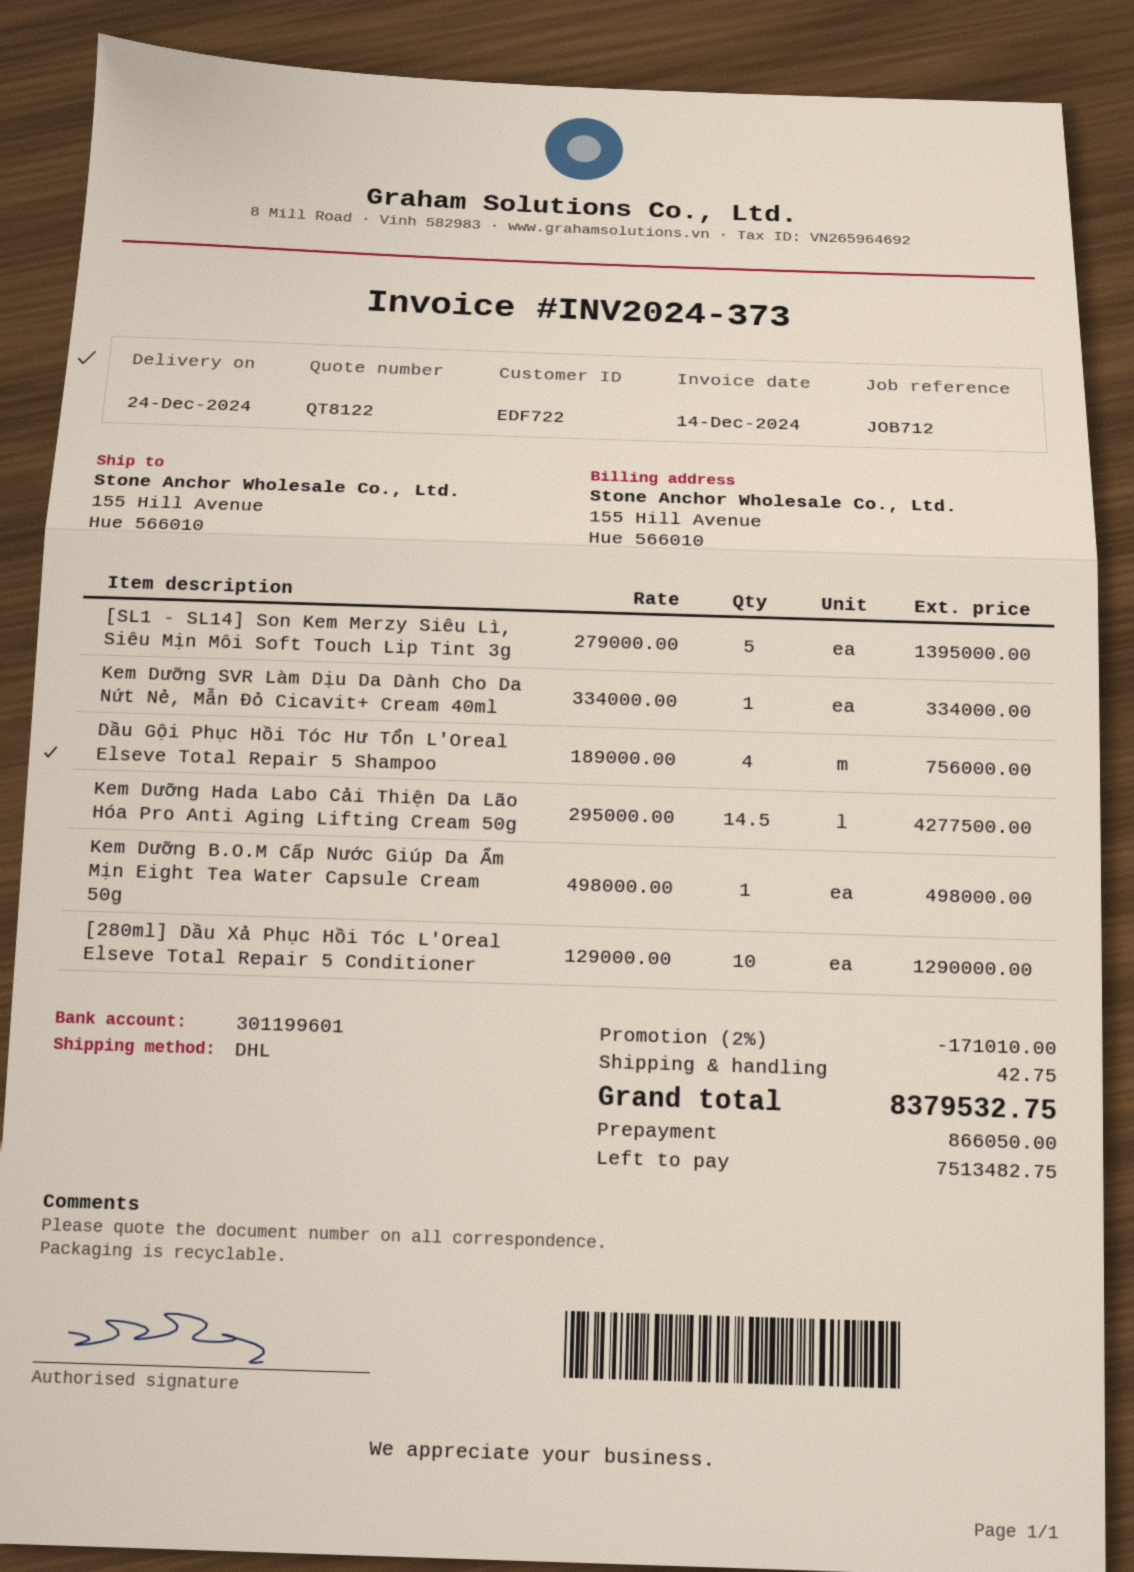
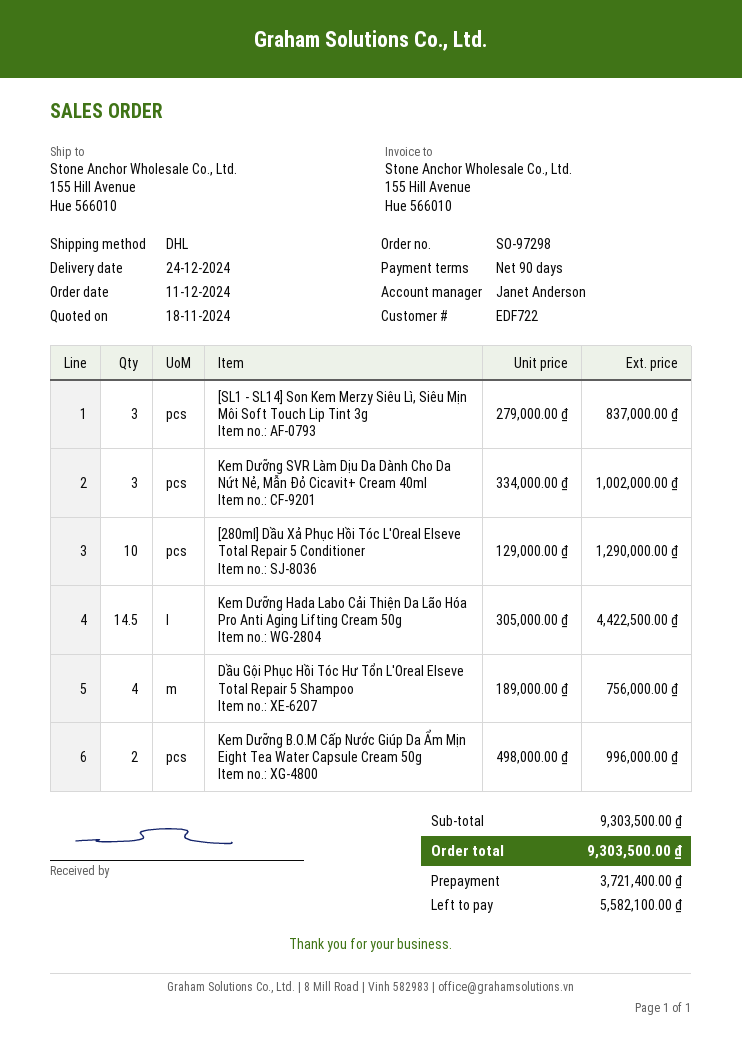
[SL1 - SL14] Son Kem Merzy Siêu Lì, Siêu Mịn Môi Soft Touch Lip Tint 3g: 5 x 279000.00 = 1395000.00 -> 3 x 279000.00 = 837000.00
Kem Dưỡng SVR Làm Dịu Da Dành Cho Da Nứt Nẻ, Mẫn Đỏ Cicavit+ Cream 40ml: 1 x 334000.00 = 334000.00 -> 3 x 334000.00 = 1002000.00
Kem Dưỡng Hada Labo Cải Thiện Da Lão Hóa Pro Anti Aging Lifting Cream 50g: 14.5 x 295000.00 = 4277500.00 -> 14.5 x 305000.00 = 4422500.00
Kem Dưỡng B.O.M Cấp Nước Giúp Da Ẩm Mịn Eight Tea Water Capsule Cream 50g: 1 x 498000.00 = 498000.00 -> 2 x 498000.00 = 996000.00
discount: 2% = 171010.00 -> none
shipping: 42.75 -> none
total: 8379532.75 -> 9303500.00
deposit: 866050.00 -> 3721400.00
balance: 7513482.75 -> 5582100.00

